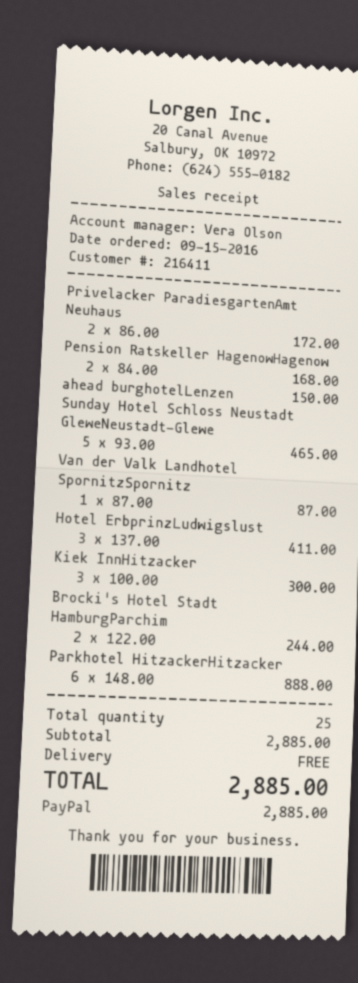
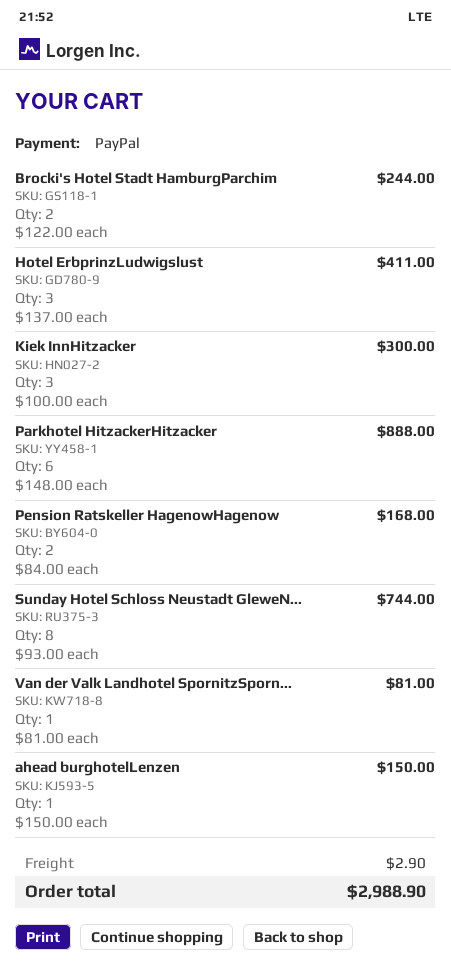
Privelacker ParadiesgartenAmt Neuhaus: 2 x 86.00 = 172.00 -> none
Sunday Hotel Schloss Neustadt GleweNeustadt-Glewe: 5 x 93.00 = 465.00 -> 8 x 93.00 = 744.00
Van der Valk Landhotel SpornitzSpornitz: 1 x 87.00 = 87.00 -> 1 x 81.00 = 81.00
shipping: 0.00 -> 2.90
total: 2885.00 -> 2988.90

